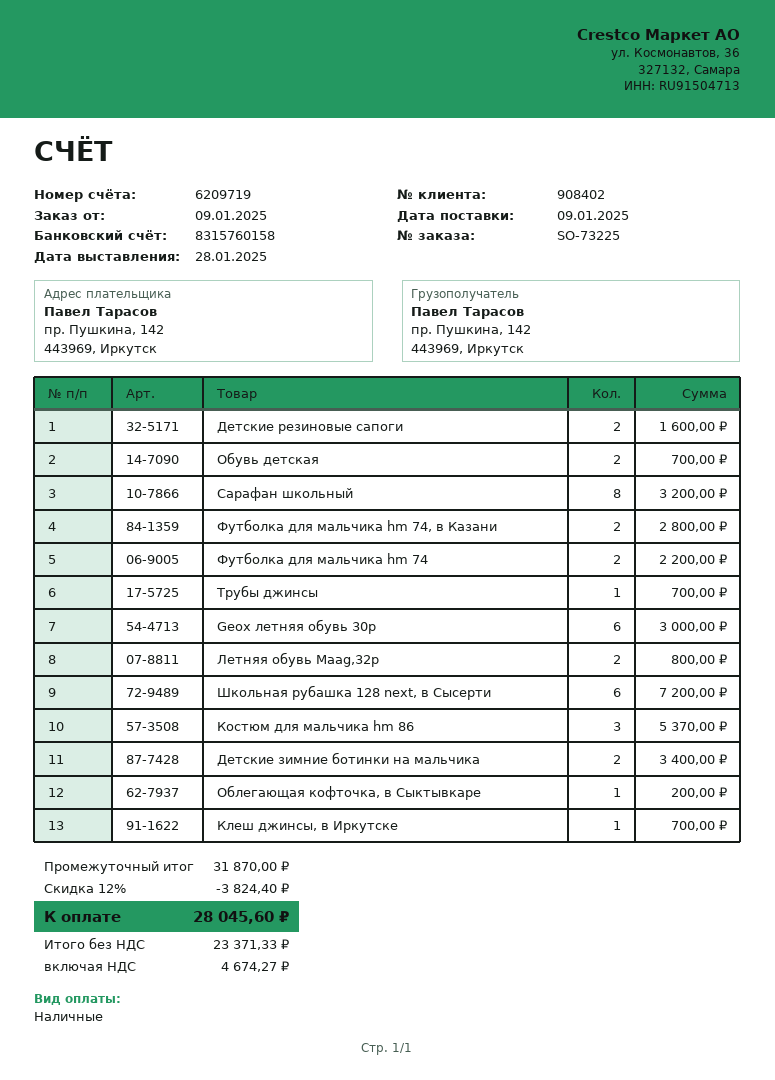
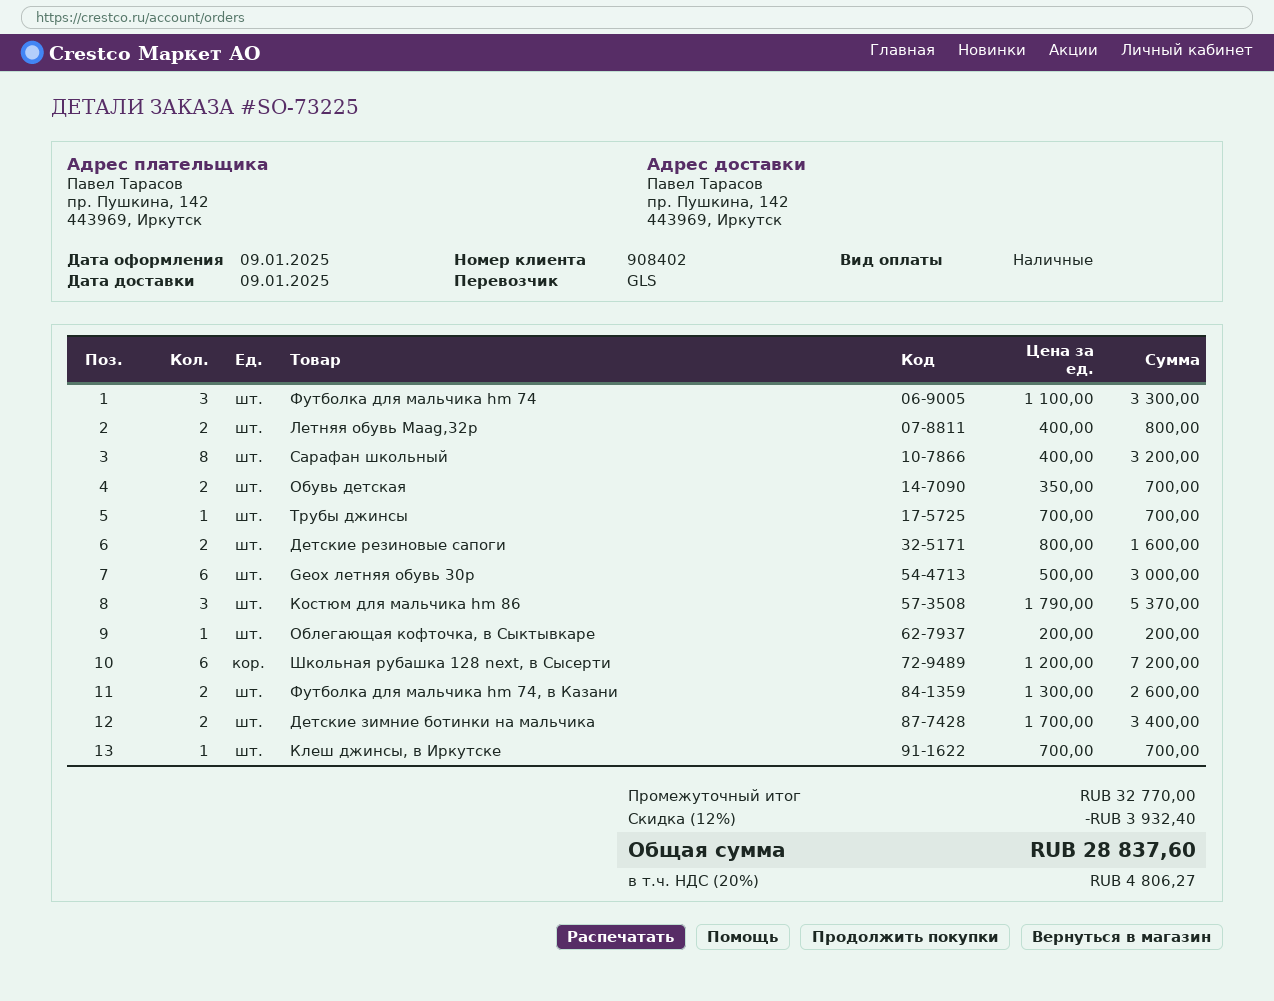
Футболка для мальчика hm 74, в Казани: 2 for 2800.00 -> 2 for 2600.00
Футболка для мальчика hm 74: 2 for 2200.00 -> 3 for 3300.00
subtotal: 31870.00 -> 32770.00
discount: 12% = 3824.40 -> 12% = 3932.40
tax: 4674.27 -> 4806.27
total: 28045.60 -> 28837.60

